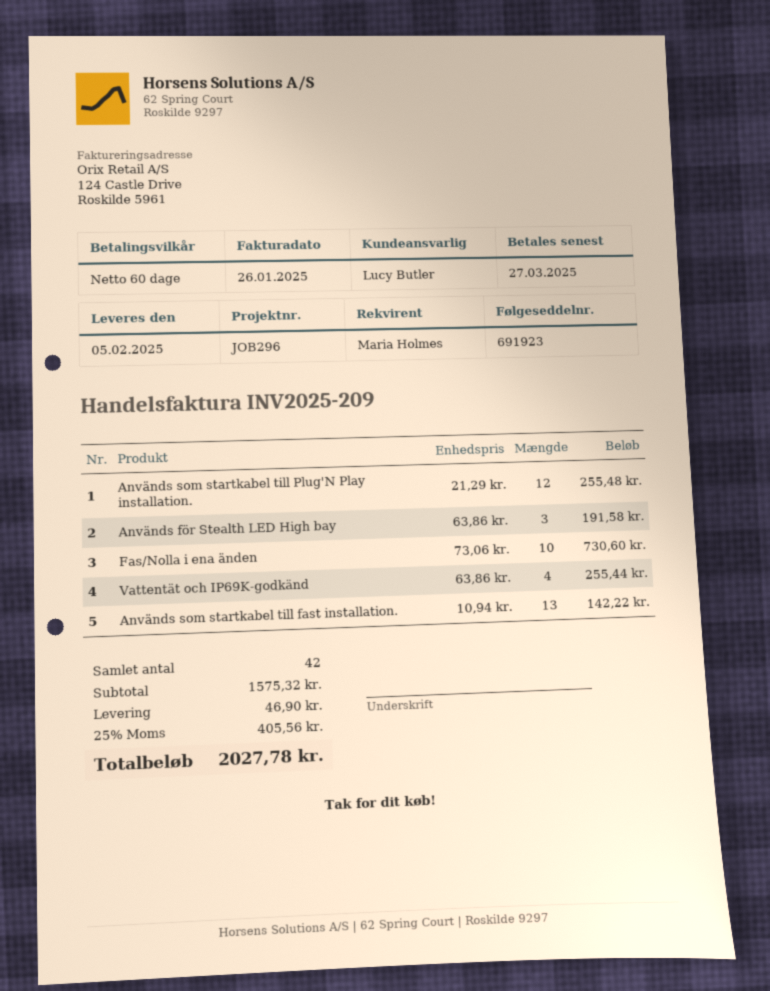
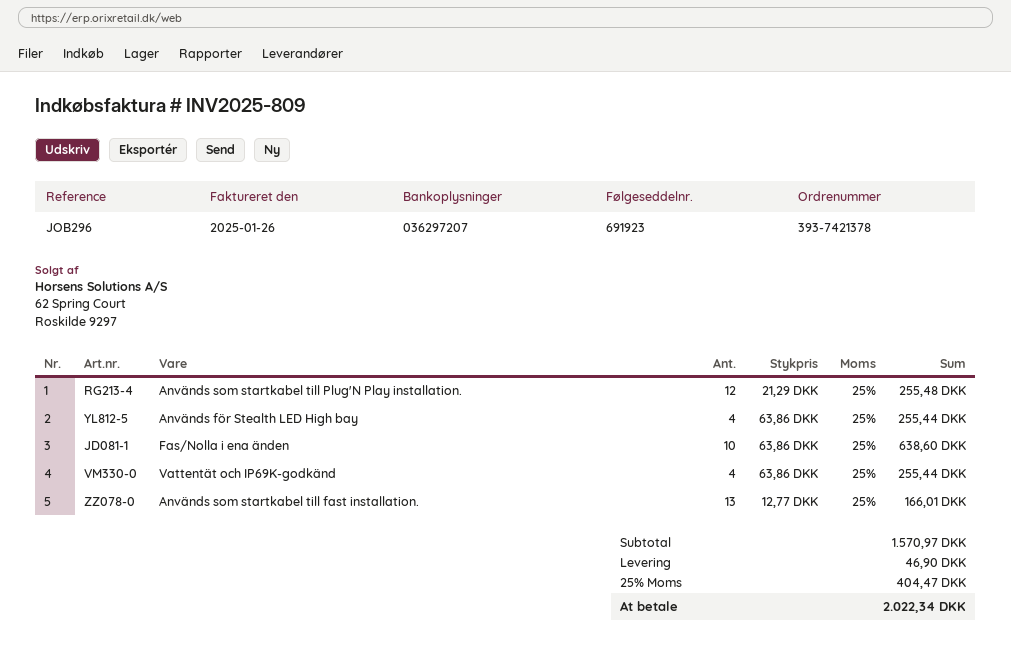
invoice number: INV2025-209 -> INV2025-809
Används för Stealth LED High bay: 3 x 63.86 = 191.58 -> 4 x 63.86 = 255.44
Fas/Nolla i ena änden: 10 x 73.06 = 730.60 -> 10 x 63.86 = 638.60
Används som startkabel till fast installation.: 13 x 10.94 = 142.22 -> 13 x 12.77 = 166.01
subtotal: 1575.32 -> 1570.97
tax: 25% = 405.56 -> 25% = 404.47
total: 2027.78 -> 2022.34

